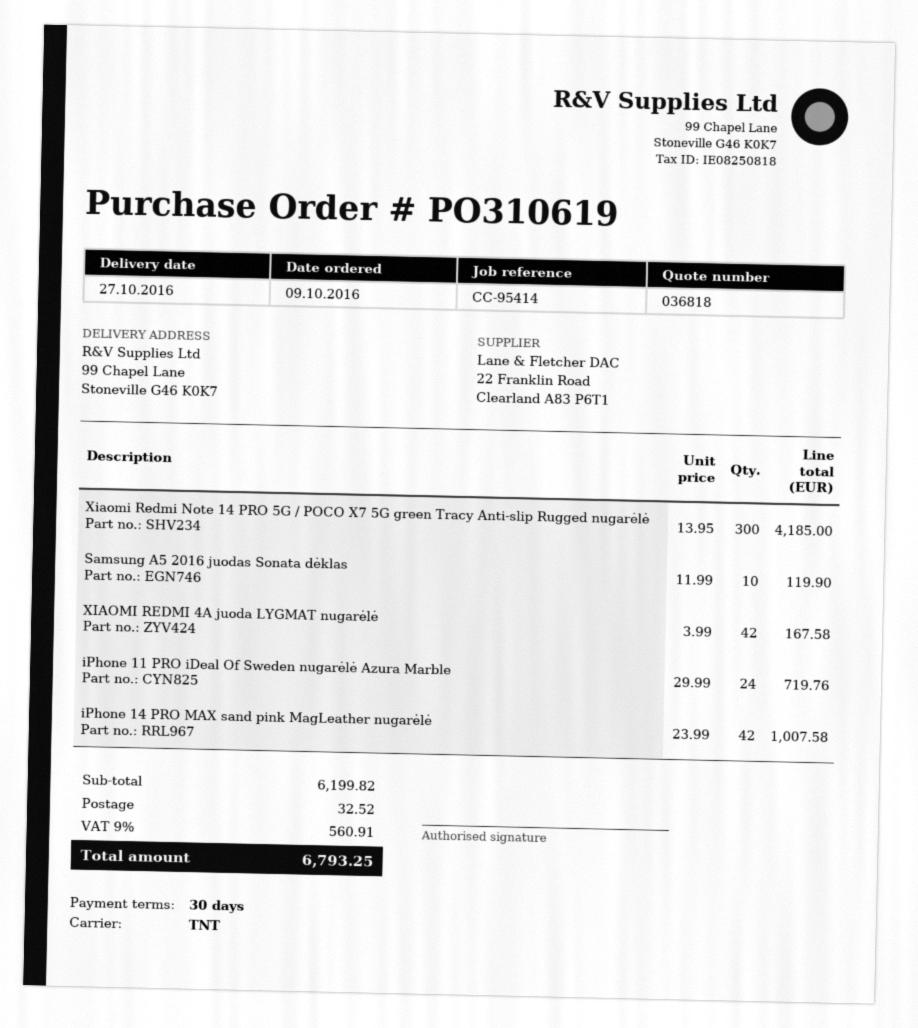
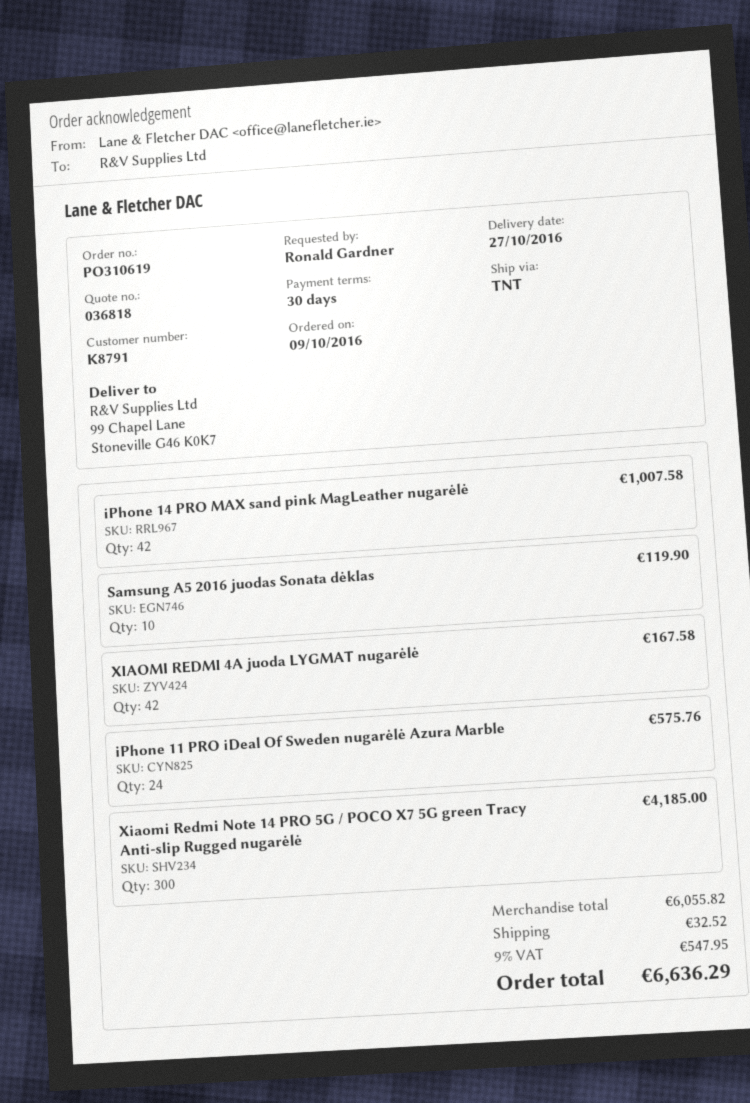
iPhone 11 PRO iDeal Of Sweden nugarėlė Azura Marble: 24 for 719.76 -> 24 for 575.76
subtotal: 6199.82 -> 6055.82
tax: 9% = 560.91 -> 9% = 547.95
total: 6793.25 -> 6636.29

